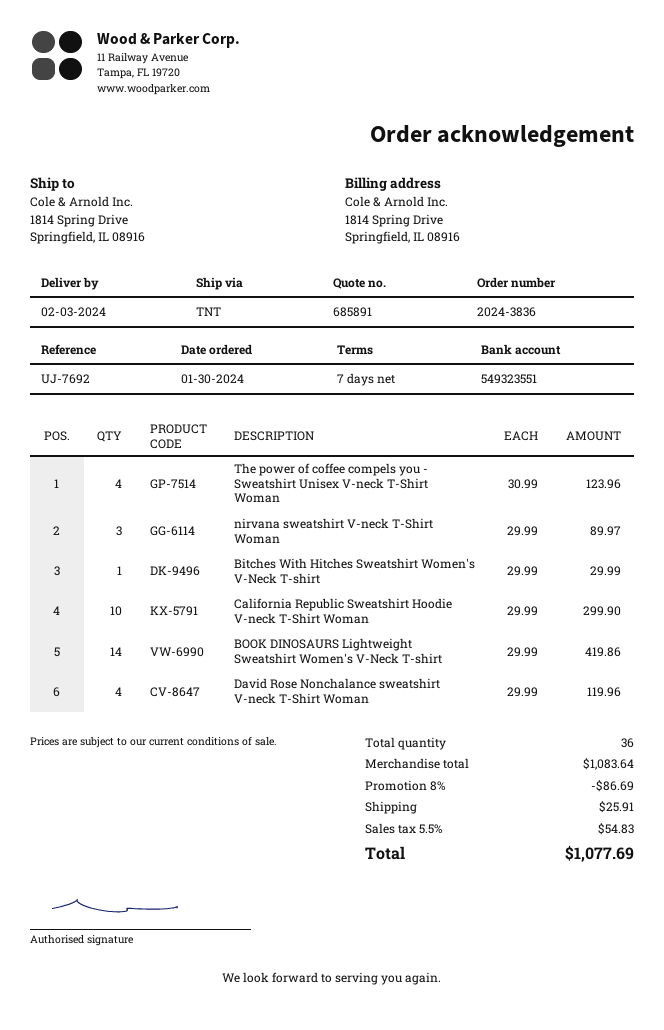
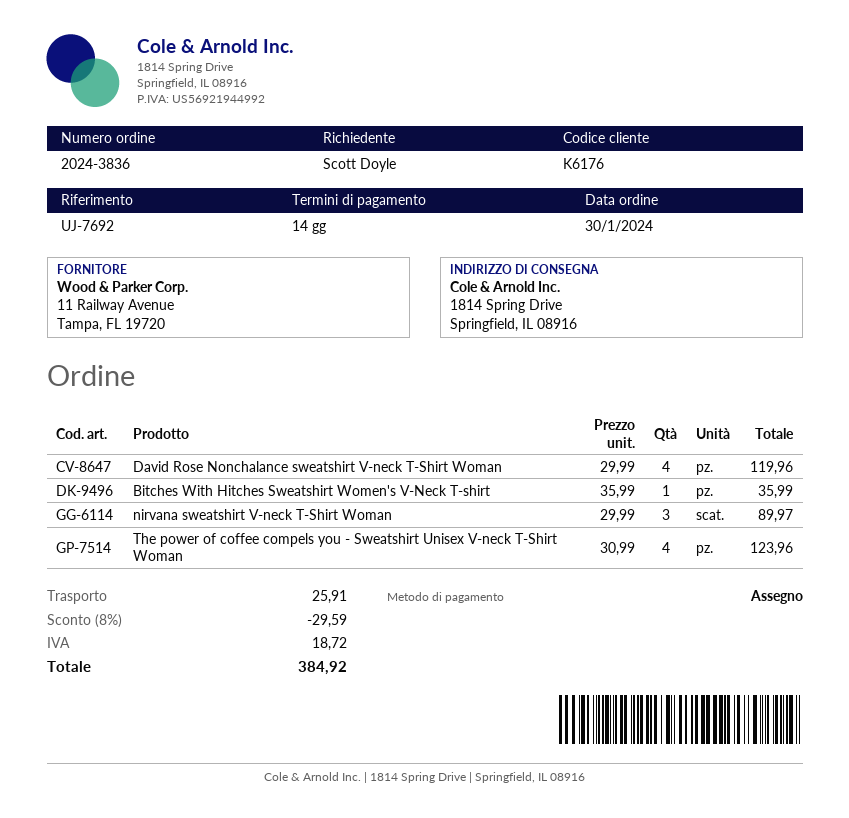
payment terms: 7 days -> 14 days
Bitches With Hitches Sweatshirt Women's V-Neck T-shirt: 1 x 29.99 = 29.99 -> 1 x 35.99 = 35.99
California Republic Sweatshirt Hoodie V-neck T-Shirt Woman: 10 x 29.99 = 299.90 -> none
BOOK DINOSAURS Lightweight Sweatshirt Women's V-Neck T-shirt: 14 x 29.99 = 419.86 -> none
discount: 8% = 86.69 -> 8% = 29.59
tax: 54.83 -> 18.72
total: 1077.69 -> 384.92

